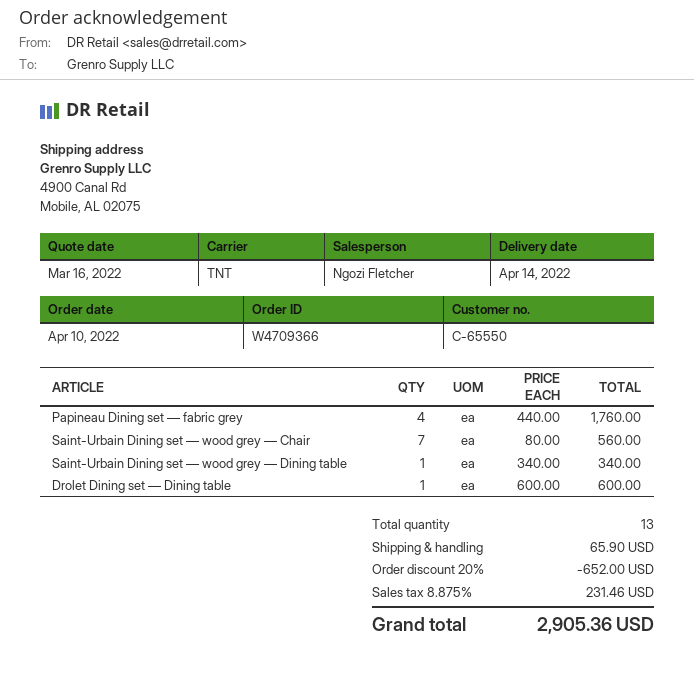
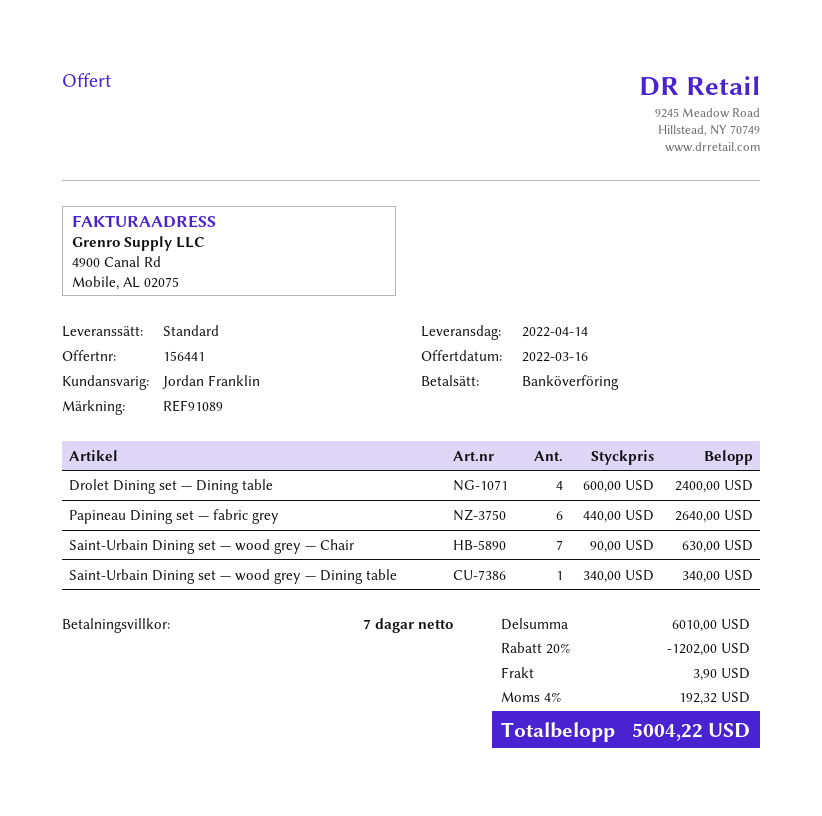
sales rep: Ngozi Fletcher -> Jordan Franklin
shipping method: TNT -> standard
Papineau Dining set — fabric grey: 4 x 440.00 = 1760.00 -> 6 x 440.00 = 2640.00
Saint-Urbain Dining set — wood grey — Chair: 7 x 80.00 = 560.00 -> 7 x 90.00 = 630.00
Drolet Dining set — Dining table: 1 x 600.00 = 600.00 -> 4 x 600.00 = 2400.00
discount: 20% = 652.00 -> 20% = 1202.00
shipping: 65.90 -> 3.90
tax: 8.875% = 231.46 -> 4% = 192.32
total: 2905.36 -> 5004.22

